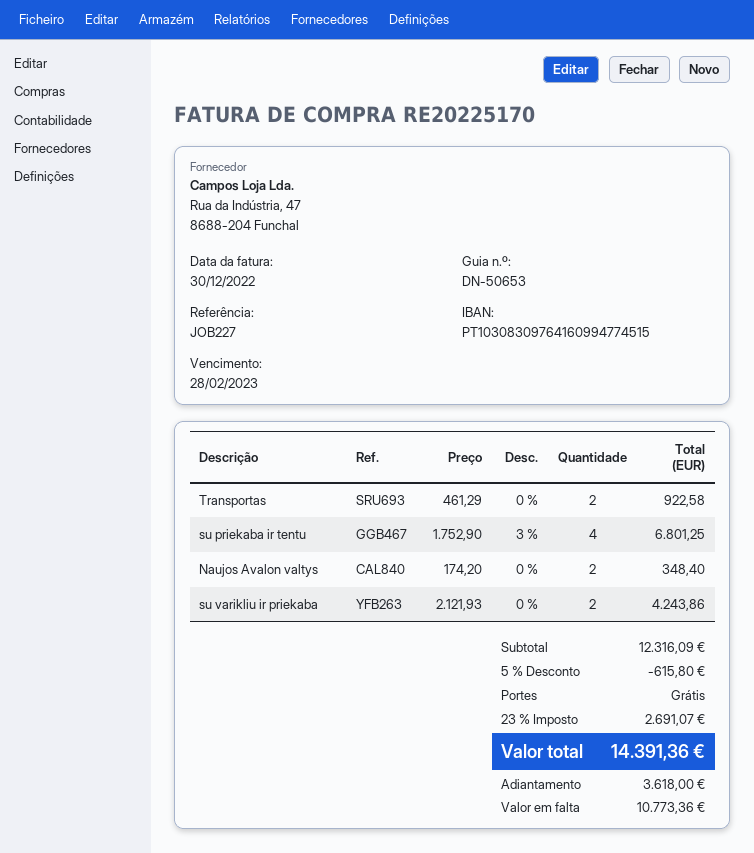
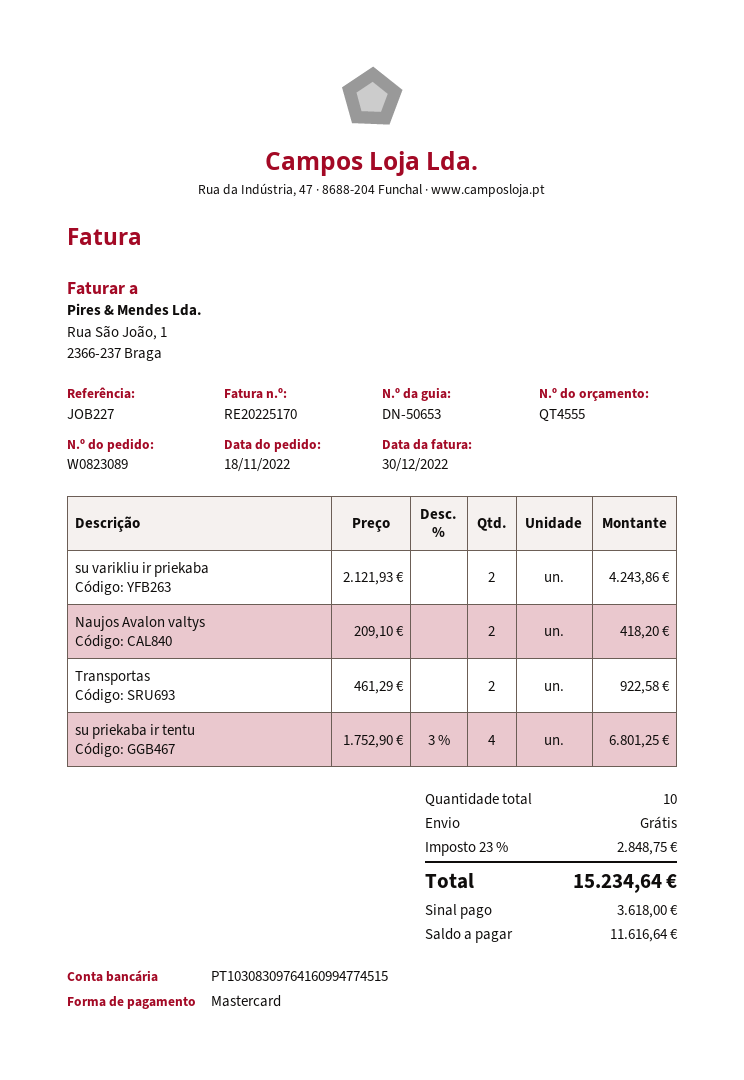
Naujos Avalon valtys: 2 x 174.20 = 348.40 -> 2 x 209.10 = 418.20
discount: 5% = 615.80 -> none
tax: 23% = 2691.07 -> 23% = 2848.75
total: 14391.36 -> 15234.64
balance: 10773.36 -> 11616.64

